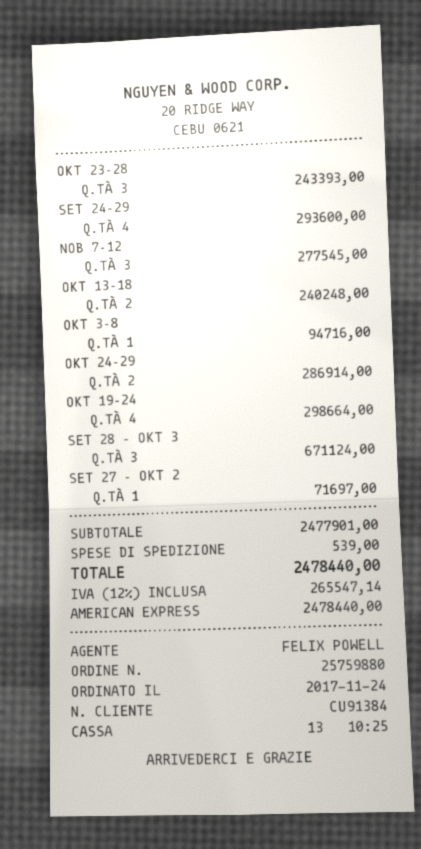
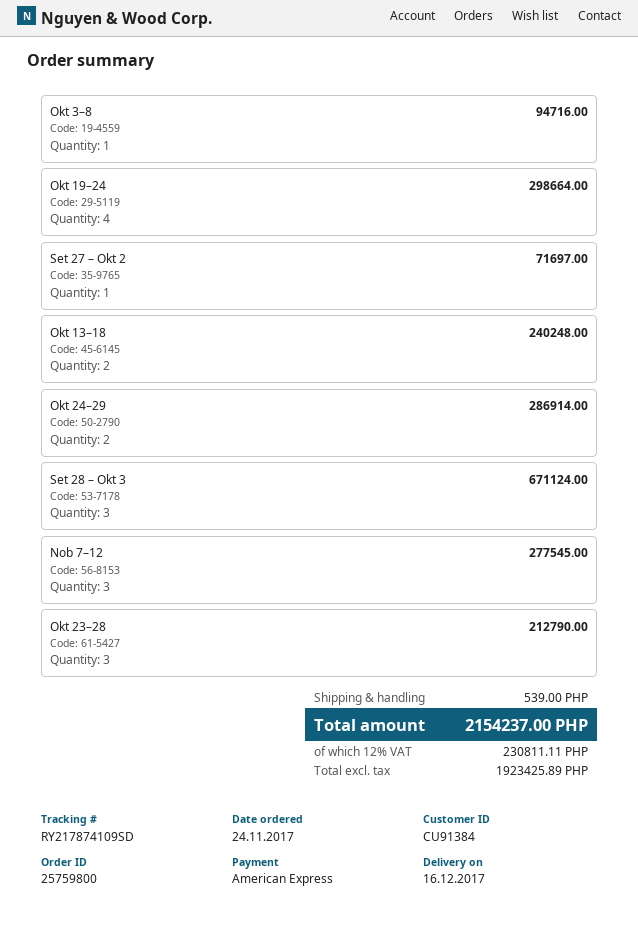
order number: 25759880 -> 25759800
OKT 23–28: 3 for 243393.00 -> 3 for 212790.00
SET 24–29: 4 for 293600.00 -> none
tax: 12% = 265547.14 -> 12% = 230811.11
total: 2478440.00 -> 2154237.00

